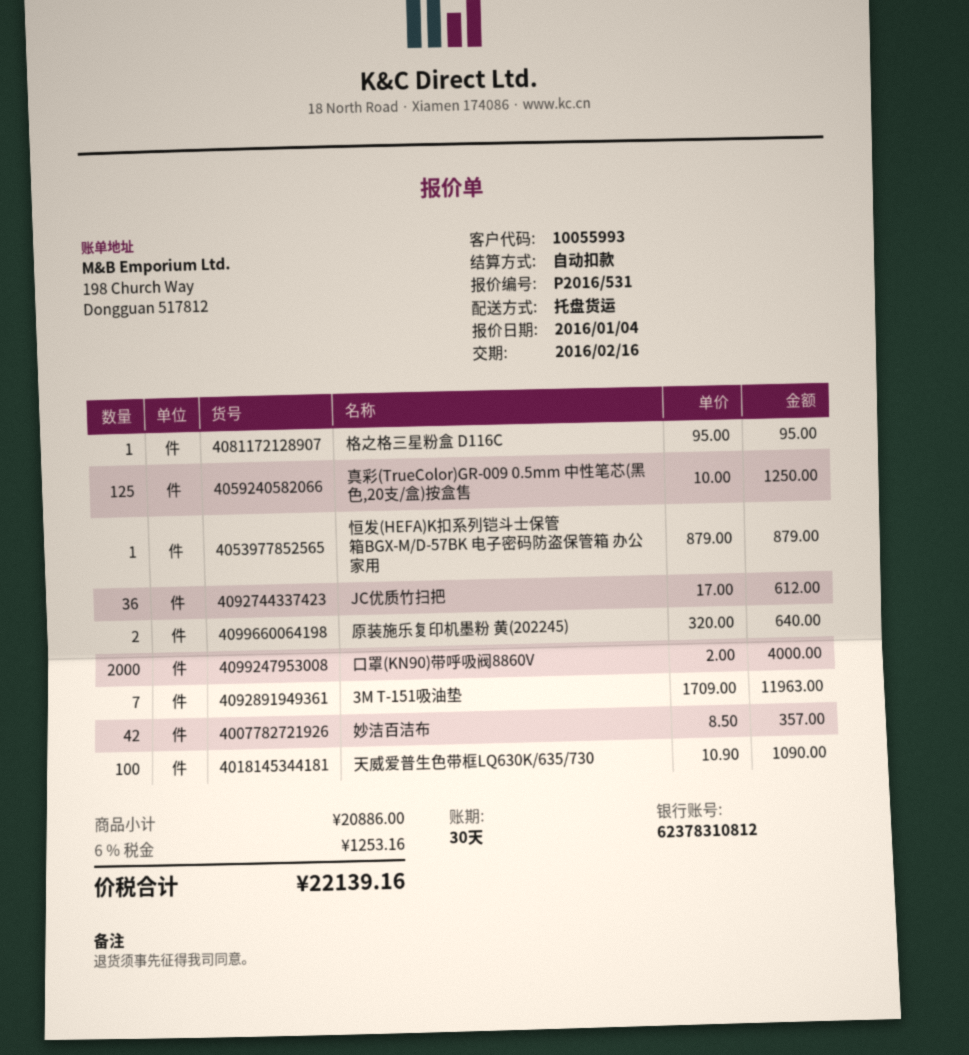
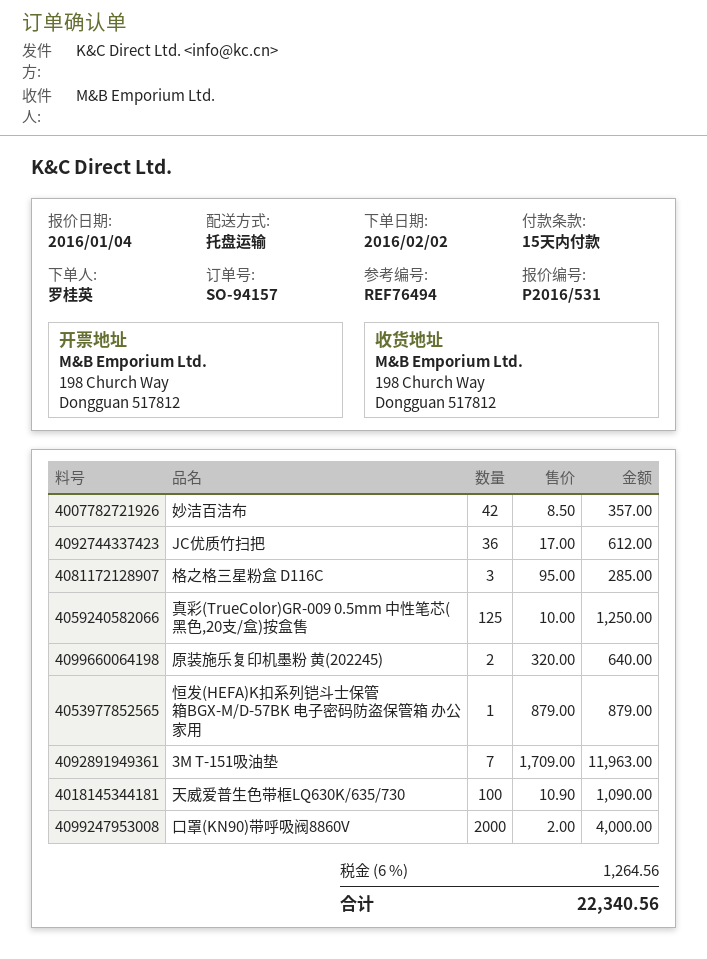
payment terms: 30 days -> 15 days
格之格三星粉盒 D116C: 1 x 95.00 = 95.00 -> 3 x 95.00 = 285.00
tax: 6% = 1253.16 -> 6% = 1264.56
total: 22139.16 -> 22340.56

